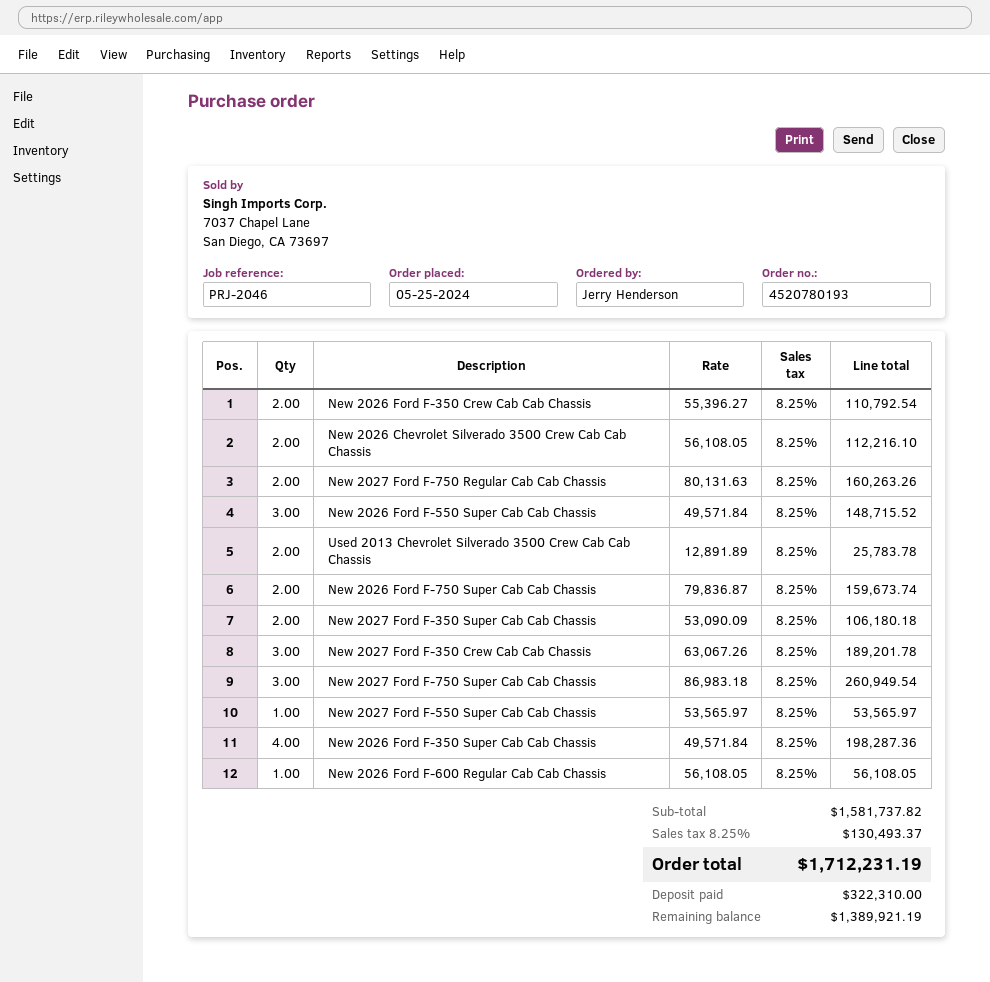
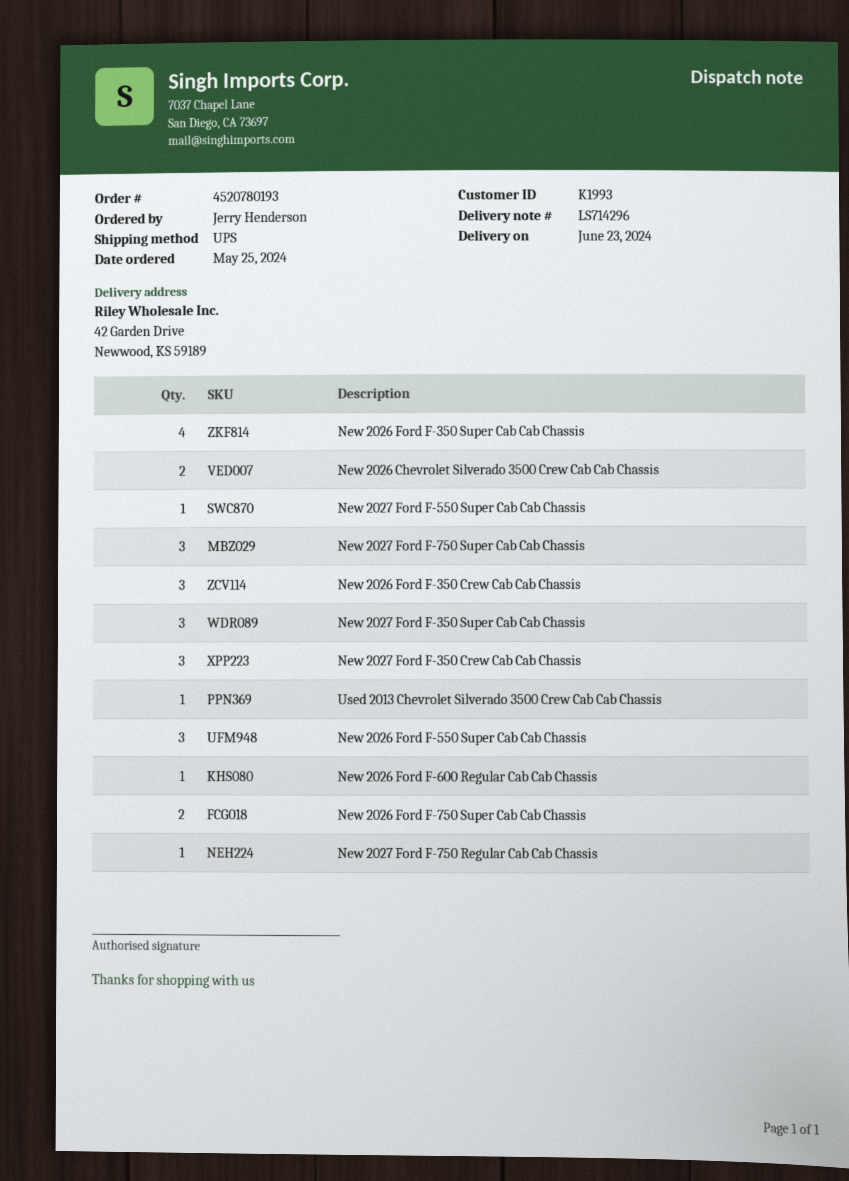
New 2026 Ford F-350 Crew Cab Cab Chassis: 2 -> 3
New 2027 Ford F-750 Regular Cab Cab Chassis: 2 -> 1
Used 2013 Chevrolet Silverado 3500 Crew Cab Cab Chassis: 2 -> 1
New 2027 Ford F-350 Super Cab Cab Chassis: 2 -> 3

